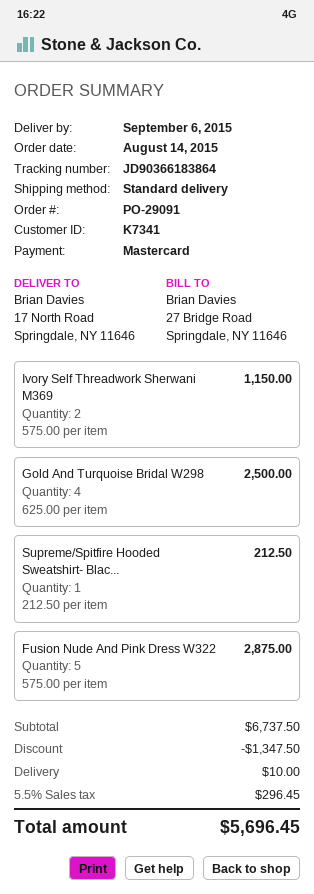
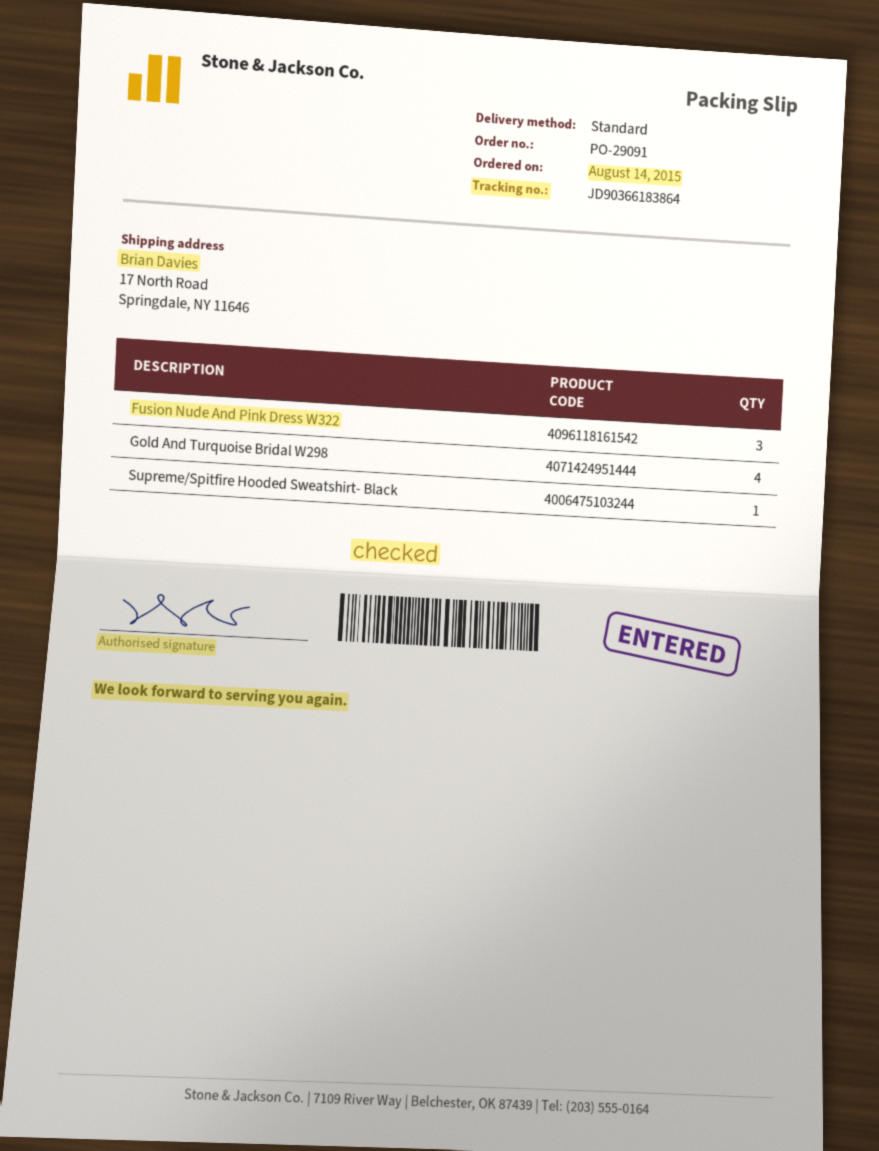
Ivory Self Threadwork Sherwani M369: 2 -> none
Fusion Nude And Pink Dress W322: 5 -> 3

